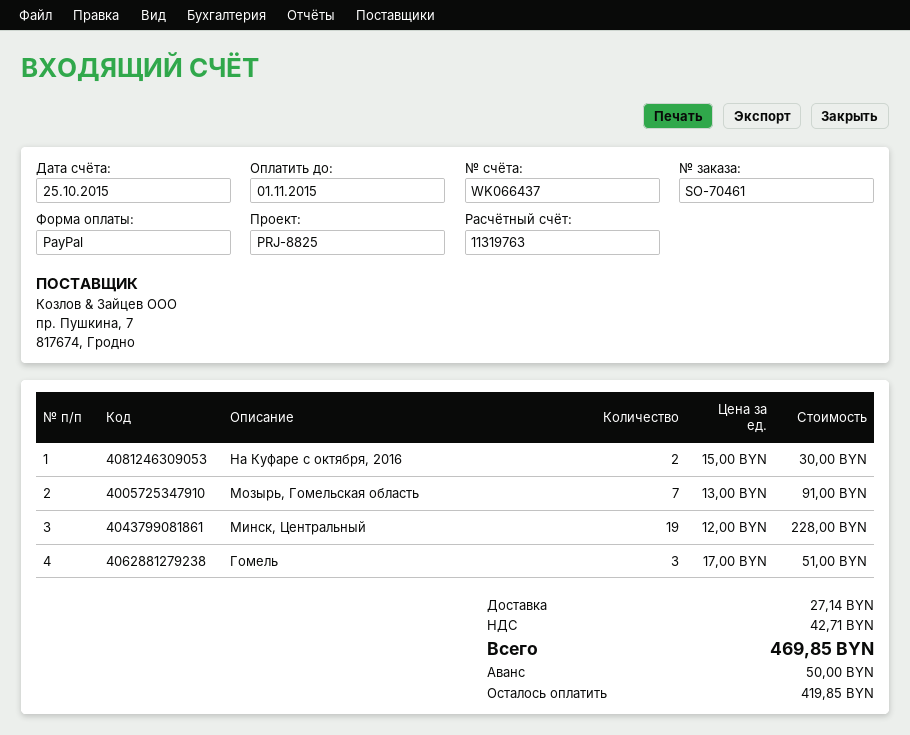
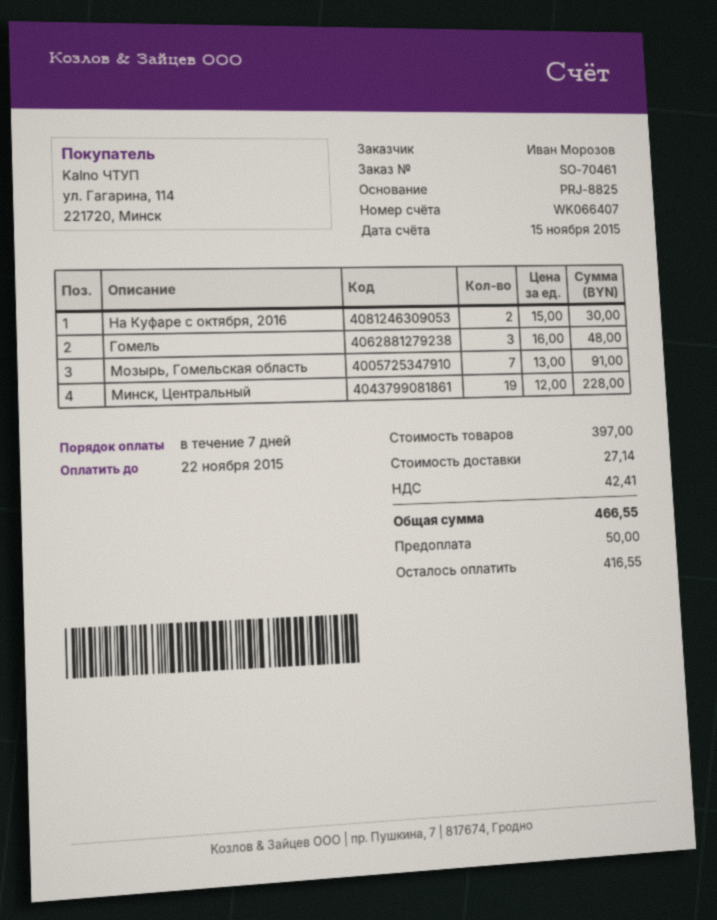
invoice number: WK066437 -> WK066407
invoice date: 2015-10-25 -> 2015-11-15
due date: 2015-11-01 -> 2015-11-22
Гомель: 3 x 17.00 = 51.00 -> 3 x 16.00 = 48.00
tax: 42.71 -> 42.41
total: 469.85 -> 466.55
balance: 419.85 -> 416.55

